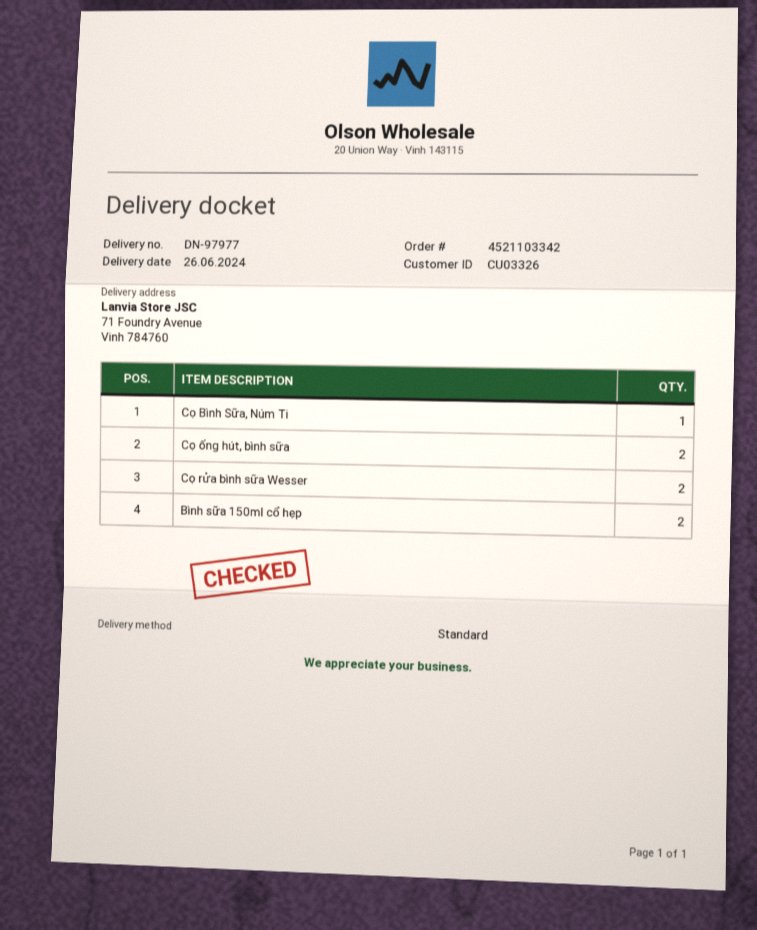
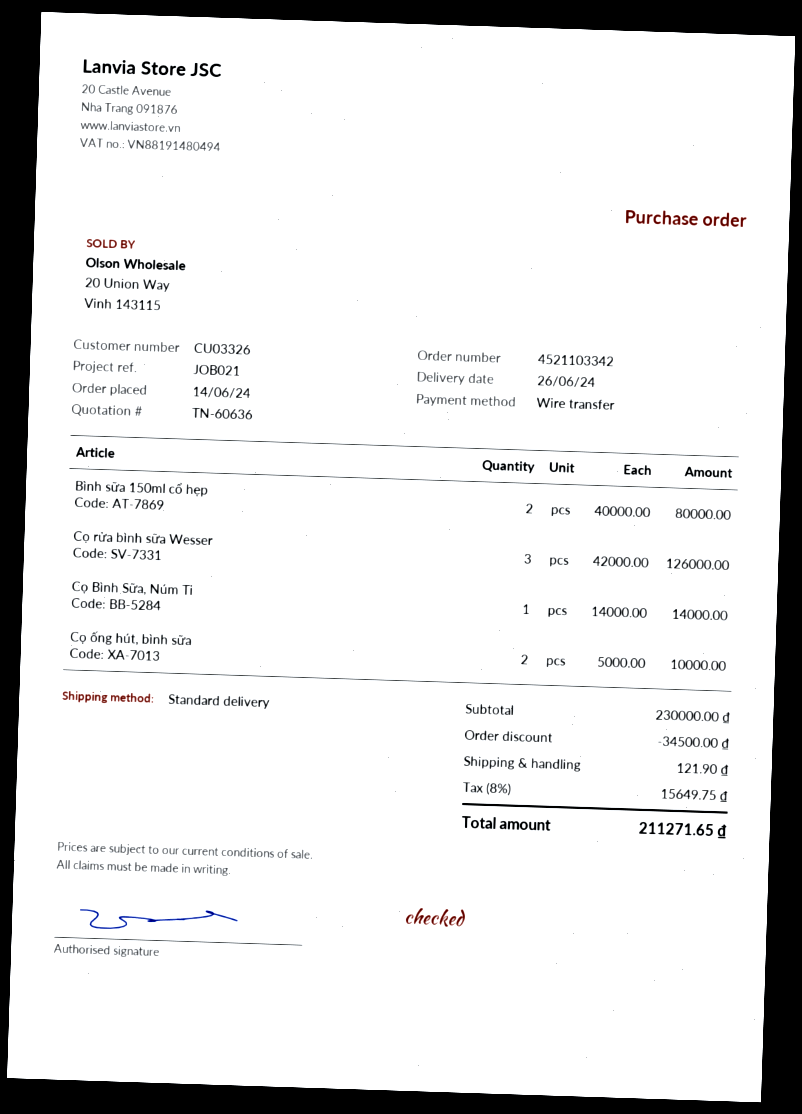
Cọ rửa bình sữa Wesser: 2 -> 3

